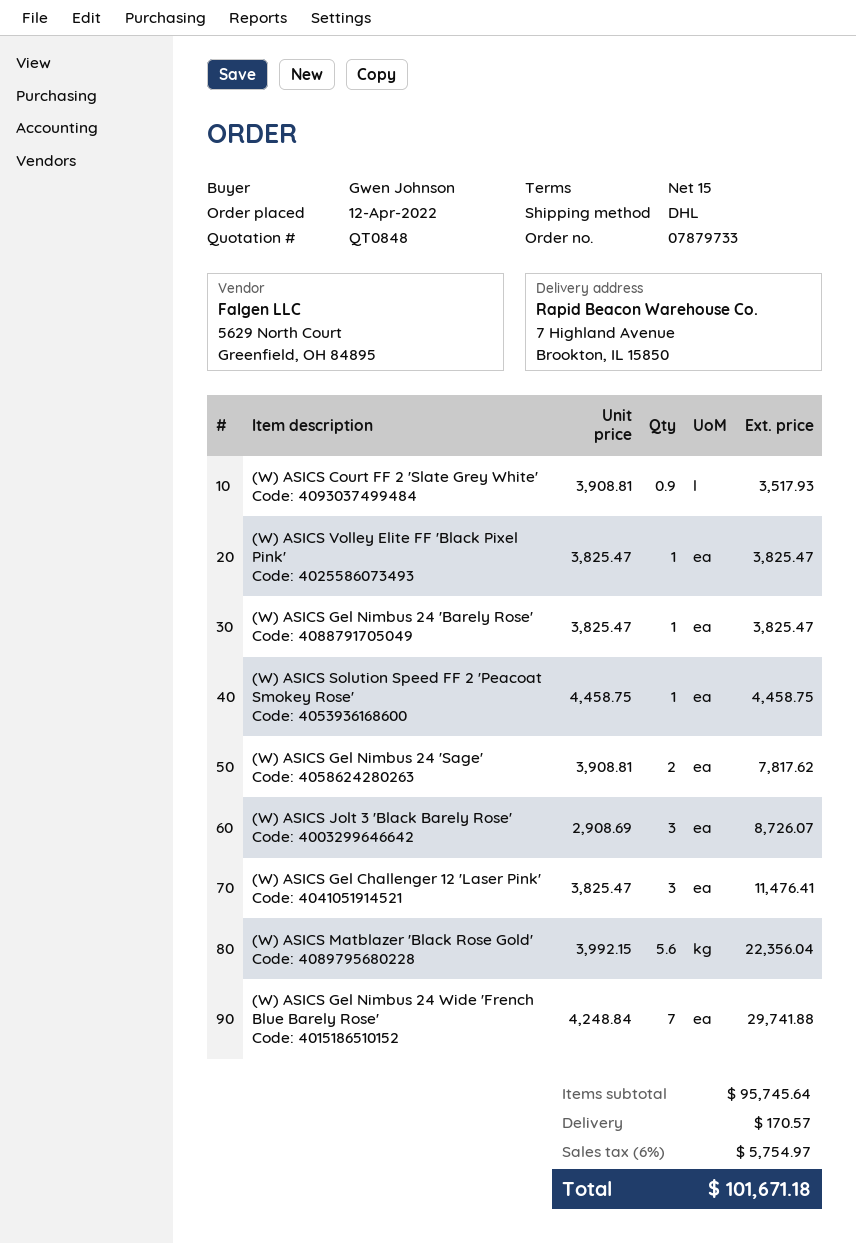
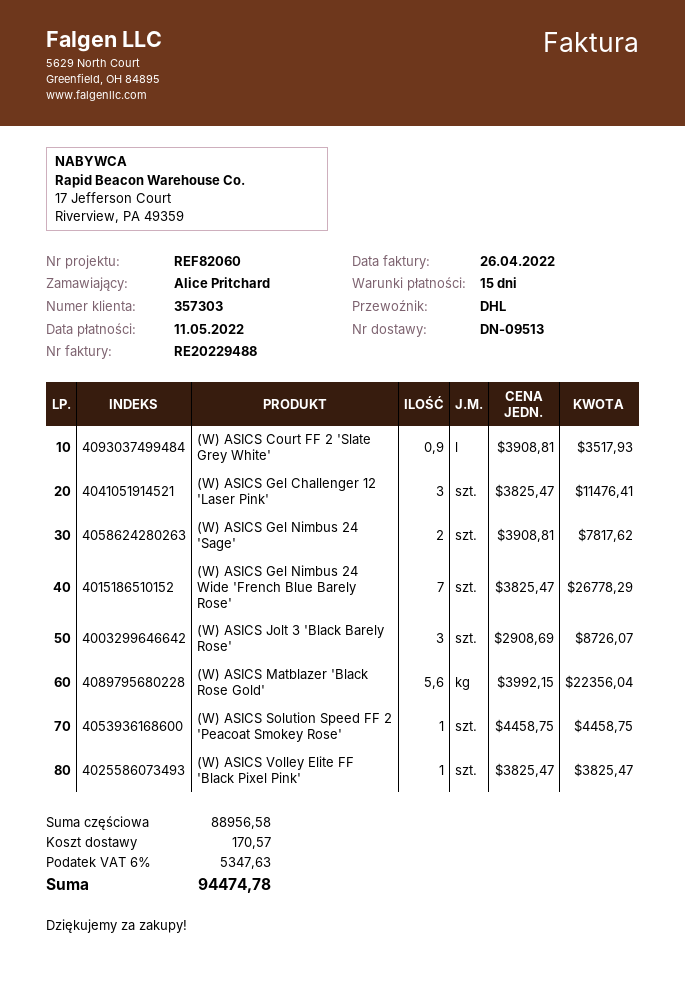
ordered by: Gwen Johnson -> Alice Pritchard
(W) ASICS Gel Nimbus 24 'Barely Rose': 1 x 3825.47 = 3825.47 -> none
(W) ASICS Gel Nimbus 24 Wide 'French Blue Barely Rose': 7 x 4248.84 = 29741.88 -> 7 x 3825.47 = 26778.29
subtotal: 95745.64 -> 88956.58
tax: 6% = 5754.97 -> 6% = 5347.63
total: 101671.18 -> 94474.78

